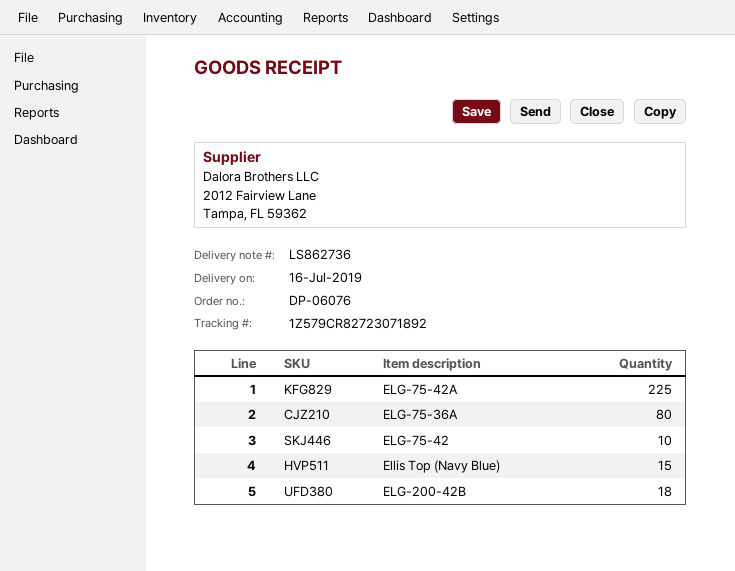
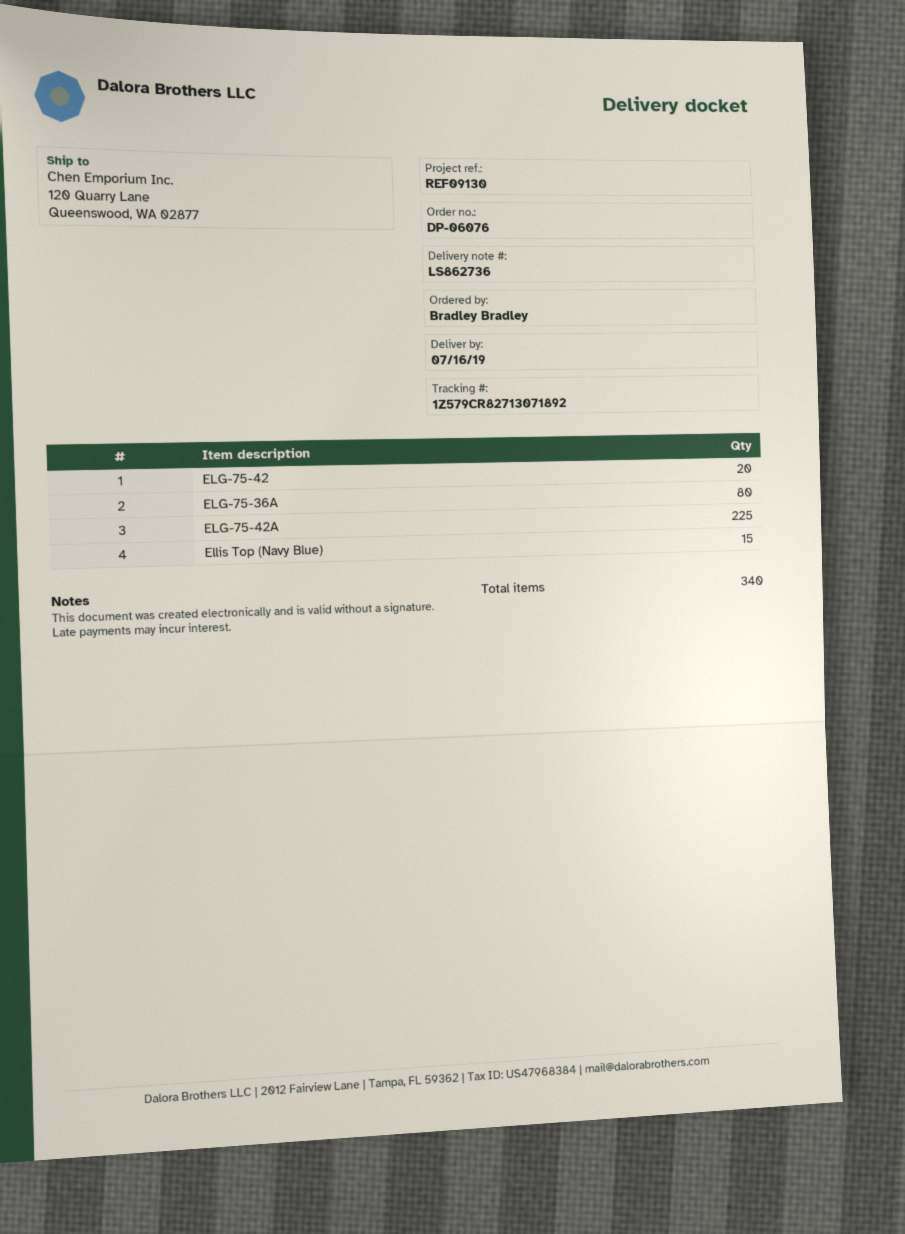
tracking number: 1Z579CR82723071892 -> 1Z579CR82713071892
ELG-75-42: 10 -> 20
ELG-200-42B: 18 -> none

